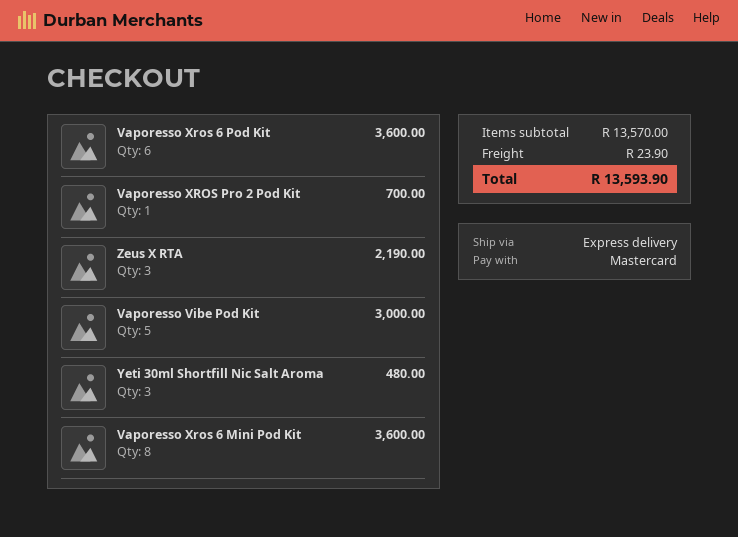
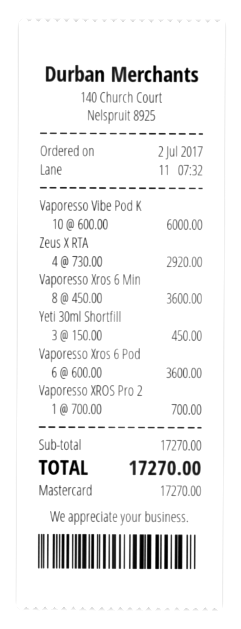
Zeus X RTA: 3 for 2190.00 -> 4 for 2920.00
Vaporesso Vibe Pod Kit: 5 for 3000.00 -> 10 for 6000.00
Yeti 30ml Shortfill Nic Salt Aroma: 3 for 480.00 -> 3 for 450.00
subtotal: 13570.00 -> 17270.00
shipping: 23.90 -> none
total: 13593.90 -> 17270.00

